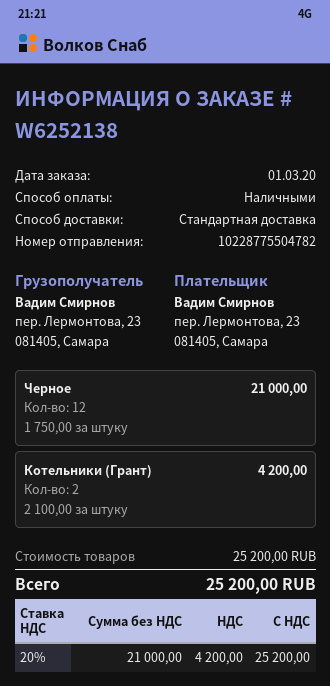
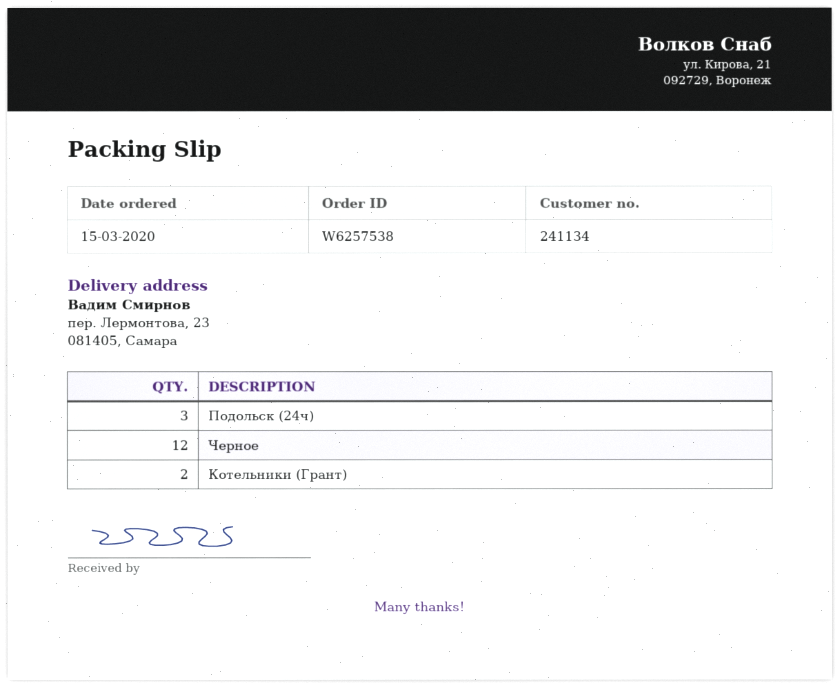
order number: W6252138 -> W6257538
order date: 2020-03-01 -> 2020-03-15
Подольск (24ч): none -> 3

